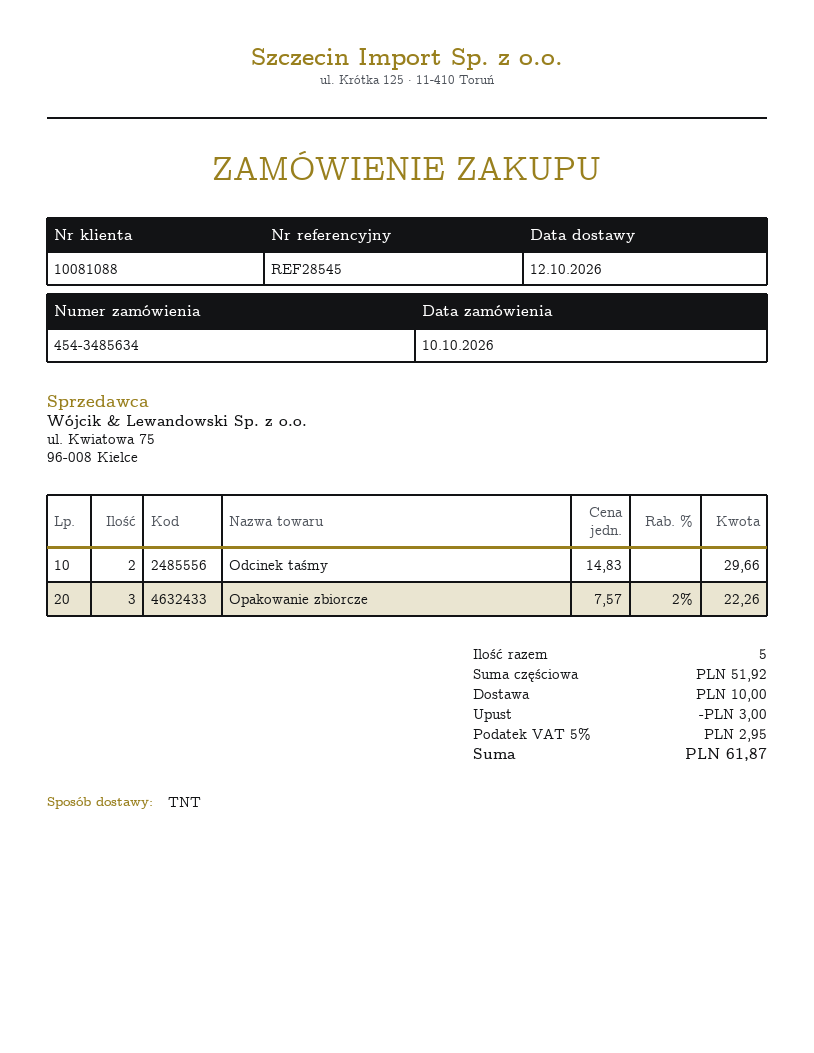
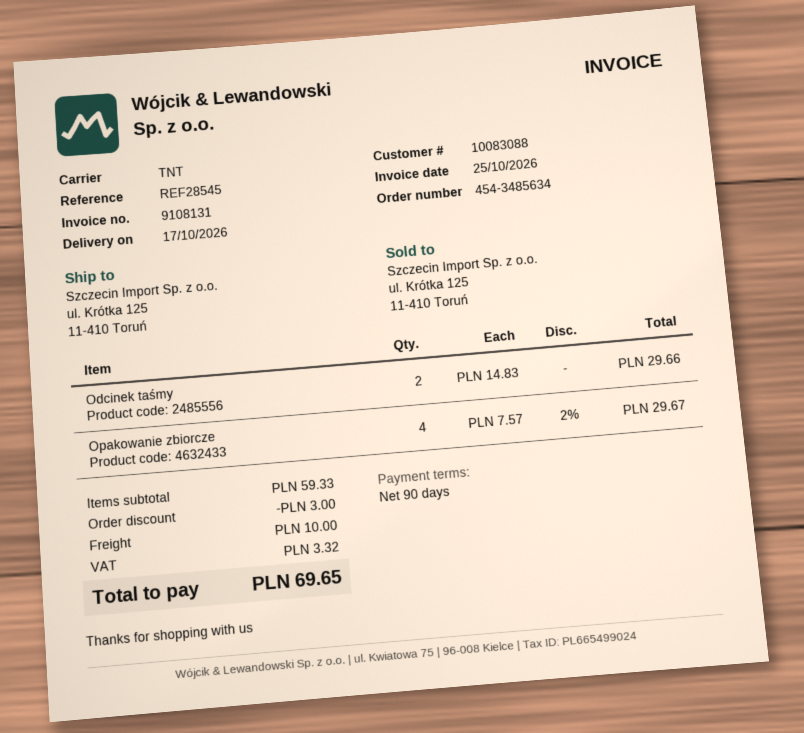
delivery date: 2026-10-12 -> 2026-10-17
customer number: 10081088 -> 10083088
Opakowanie zbiorcze: 3 x 7.57 - 2% = 22.26 -> 4 x 7.57 - 2% = 29.67
subtotal: 51.92 -> 59.33
tax: 2.95 -> 3.32
total: 61.87 -> 69.65

